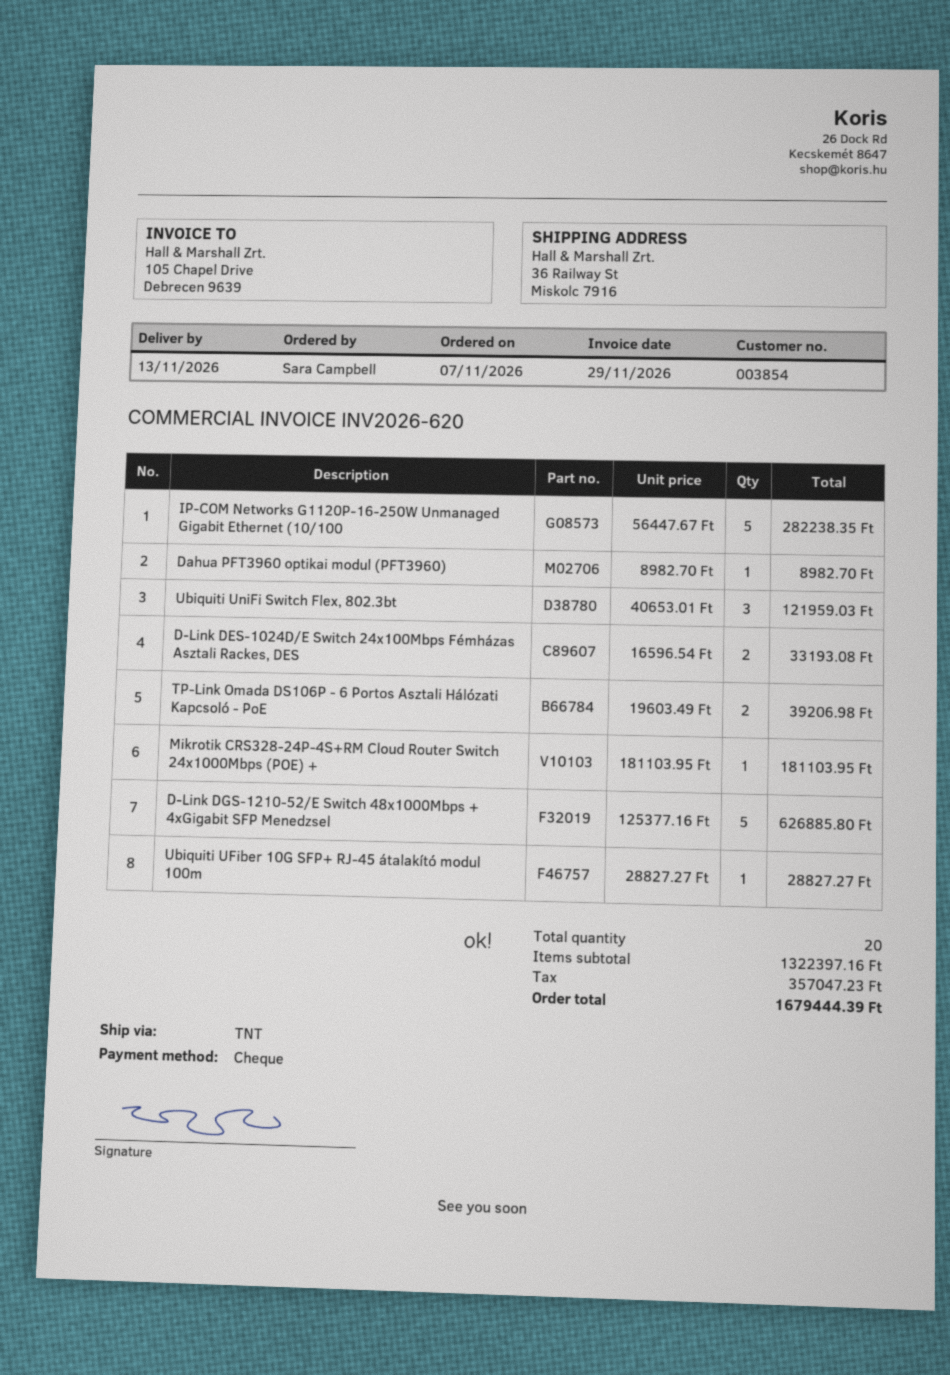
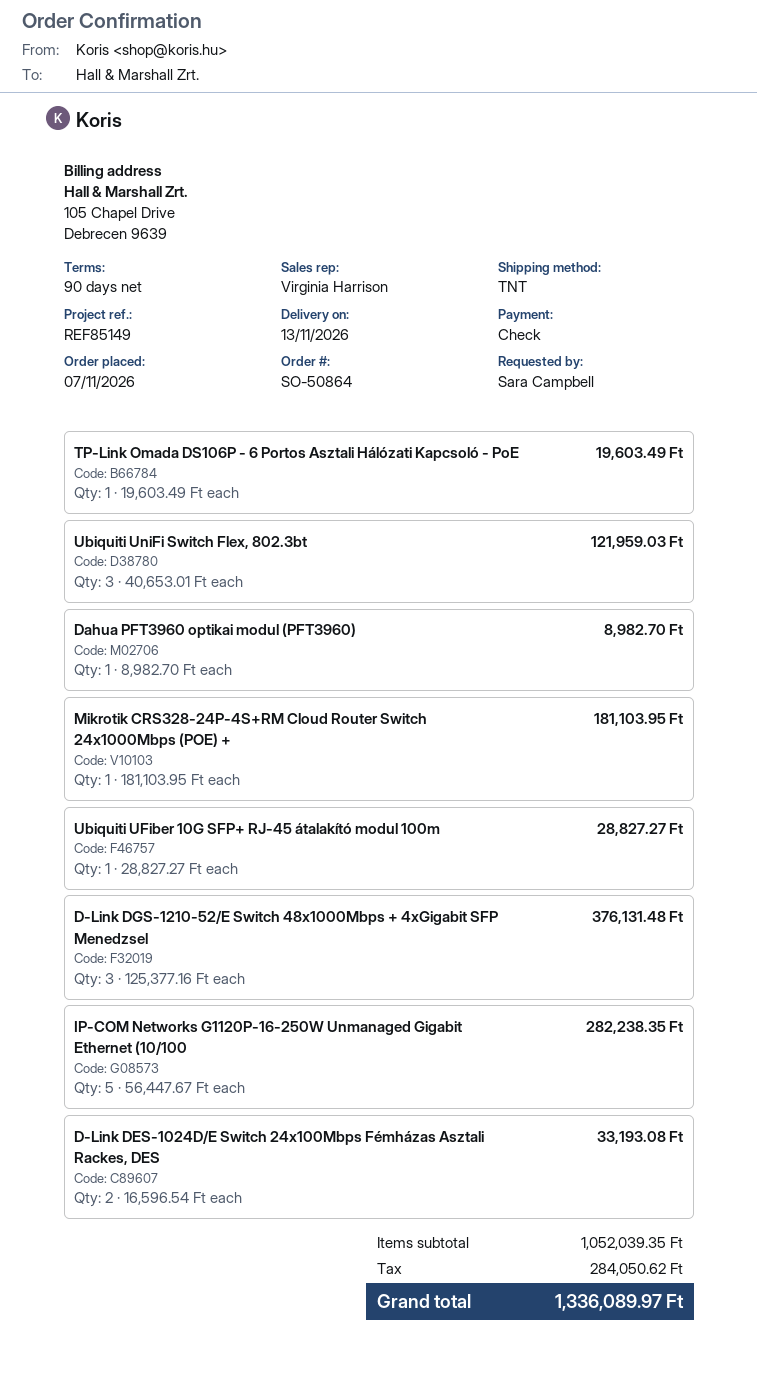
TP-Link Omada DS106P - 6 Portos Asztali Hálózati Kapcsoló - PoE: 2 x 19603.49 = 39206.98 -> 1 x 19603.49 = 19603.49
D-Link DGS-1210-52/E Switch 48x1000Mbps + 4xGigabit SFP Menedzsel: 5 x 125377.16 = 626885.80 -> 3 x 125377.16 = 376131.48
subtotal: 1322397.16 -> 1052039.35
tax: 357047.23 -> 284050.62
total: 1679444.39 -> 1336089.97

